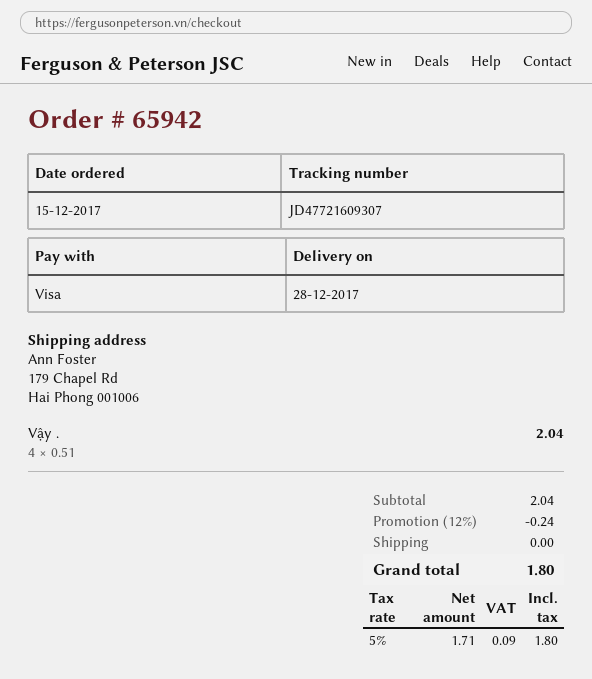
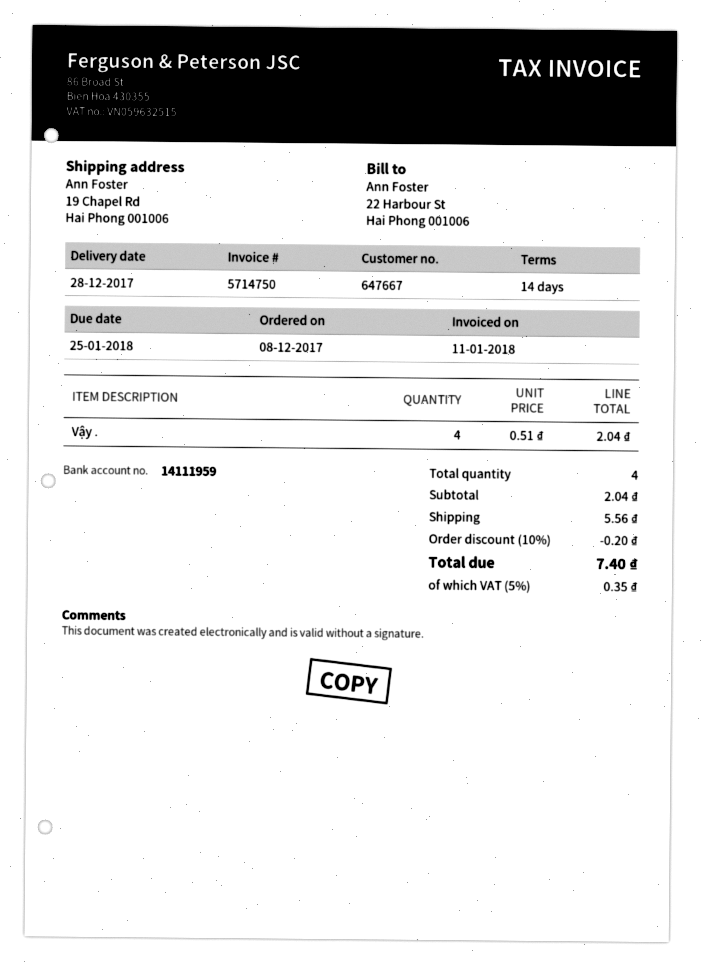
order date: 2017-12-15 -> 2017-12-08
ship to: 179 Chapel Rd, Hai Phong 001006 -> 19 Chapel Rd, Hai Phong 001006
discount: 12% = 0.24 -> 10% = 0.20
shipping: 0.00 -> 5.56
tax: 5% = 0.09 -> 5% = 0.35
total: 1.80 -> 7.40

